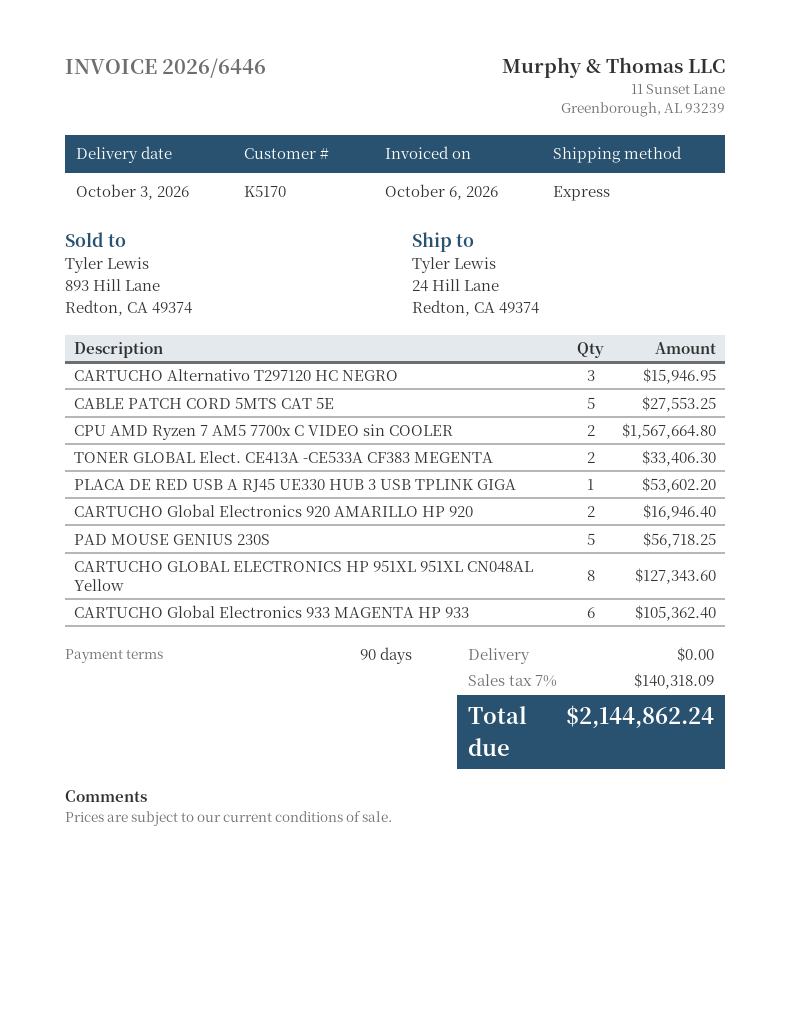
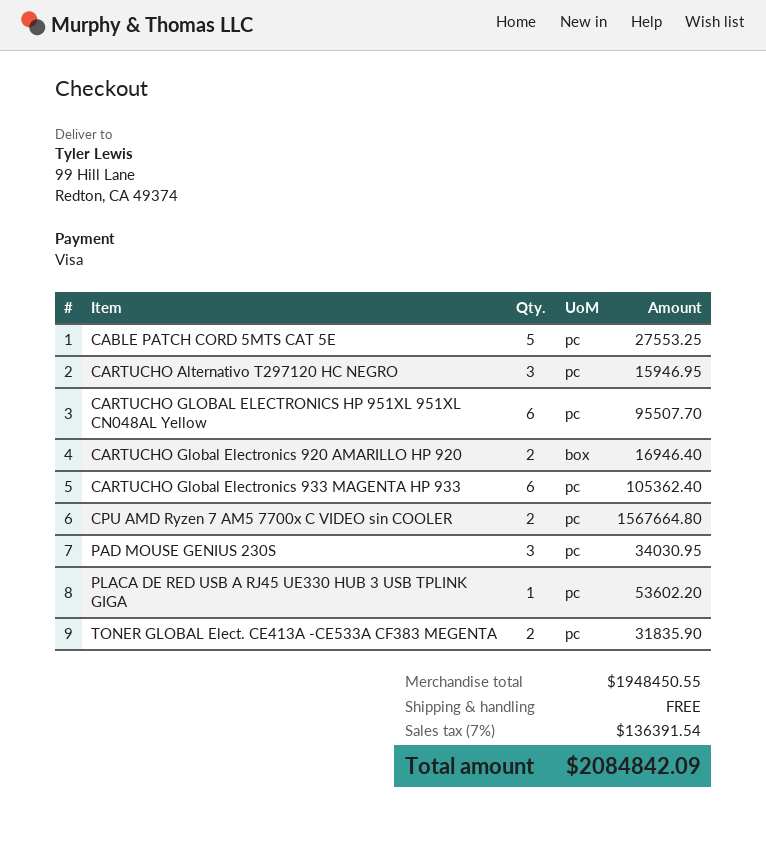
ship to: 24 Hill Lane, Redton, CA 49374 -> 99 Hill Lane, Redton, CA 49374
TONER GLOBAL Elect. CE413A -CE533A CF383 MEGENTA: 2 for 33406.30 -> 2 for 31835.90
PAD MOUSE GENIUS 230S: 5 for 56718.25 -> 3 for 34030.95
CARTUCHO GLOBAL ELECTRONICS HP 951XL 951XL CN048AL Yellow: 8 for 127343.60 -> 6 for 95507.70
tax: 7% = 140318.09 -> 7% = 136391.54
total: 2144862.24 -> 2084842.09

